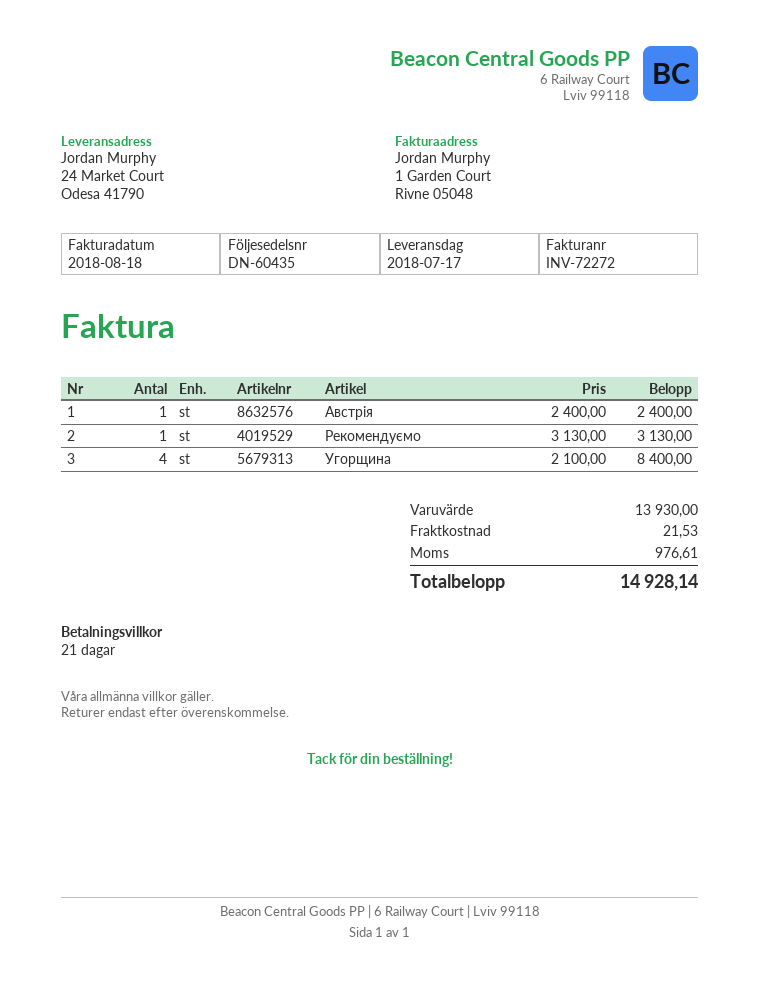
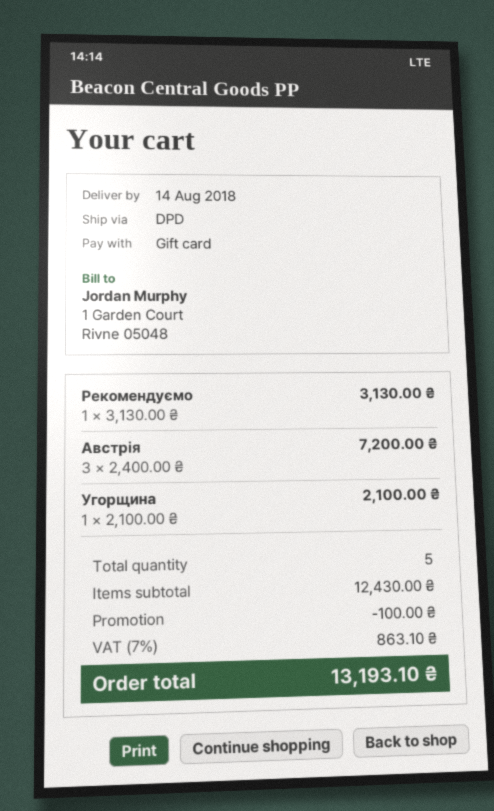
delivery date: 2018-07-17 -> 2018-08-14
Австрія: 1 x 2400.00 = 2400.00 -> 3 x 2400.00 = 7200.00
Угорщина: 4 x 2100.00 = 8400.00 -> 1 x 2100.00 = 2100.00
subtotal: 13930.00 -> 12430.00
discount: none -> 100.00
shipping: 21.53 -> none
tax: 976.61 -> 863.10
total: 14928.14 -> 13193.10

